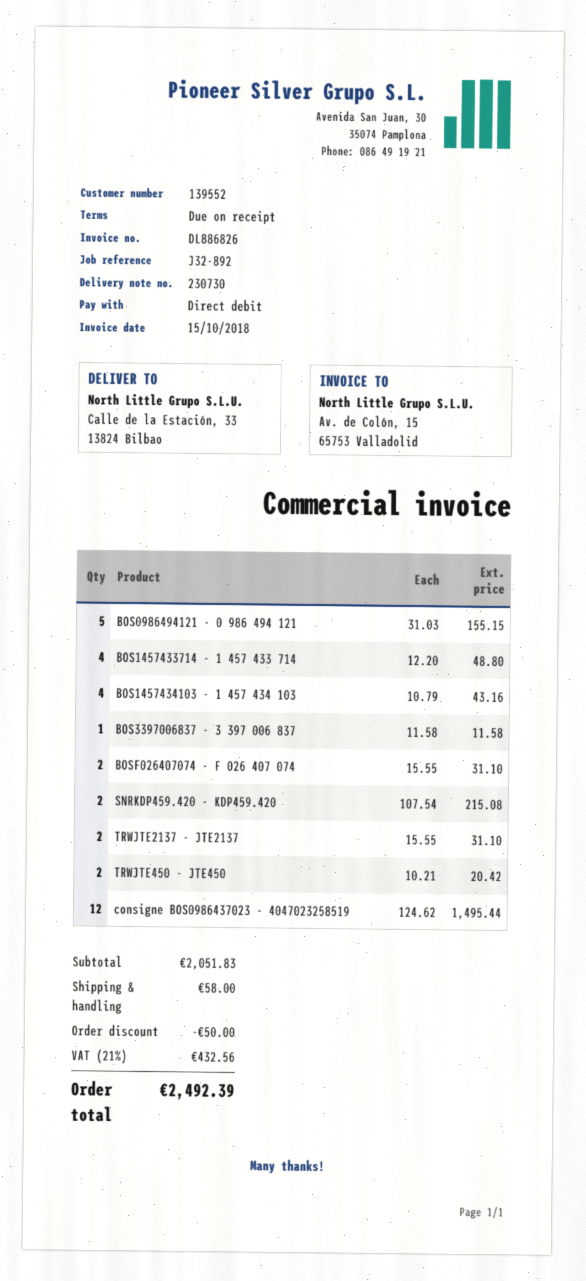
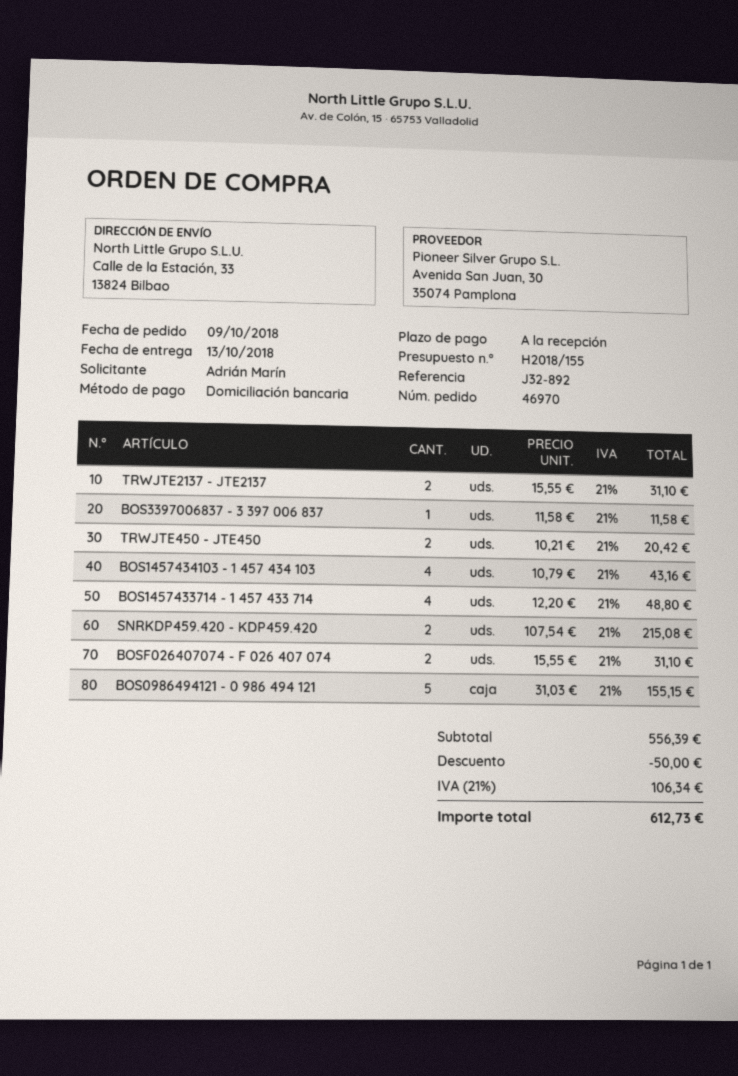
consigne BOS0986437023 - 4047023258519: 12 x 124.62 = 1495.44 -> none
subtotal: 2051.83 -> 556.39
shipping: 58.00 -> none
tax: 21% = 432.56 -> 21% = 106.34
total: 2492.39 -> 612.73

